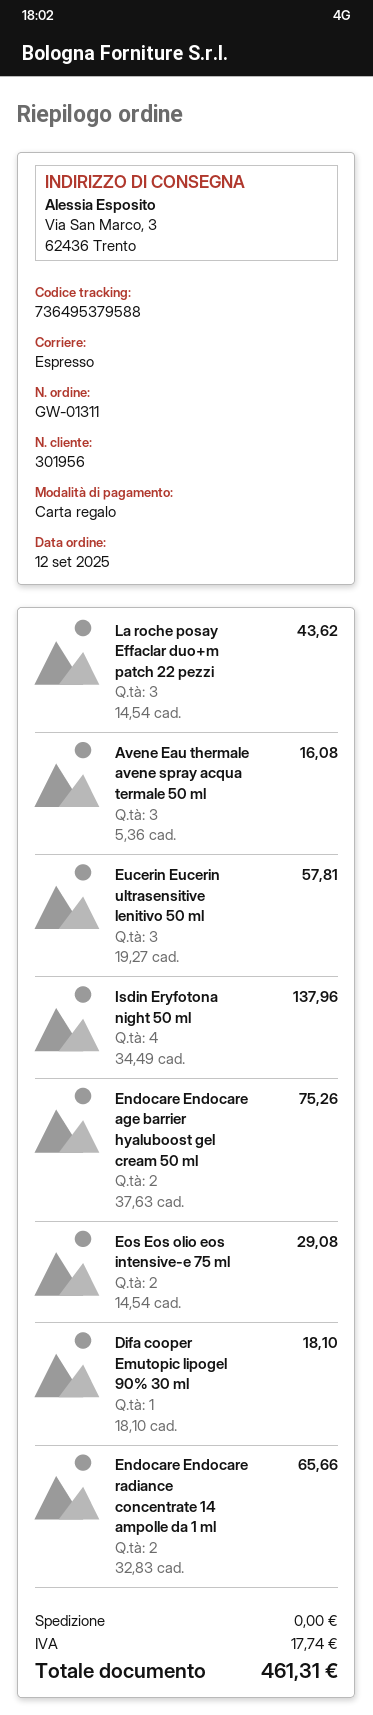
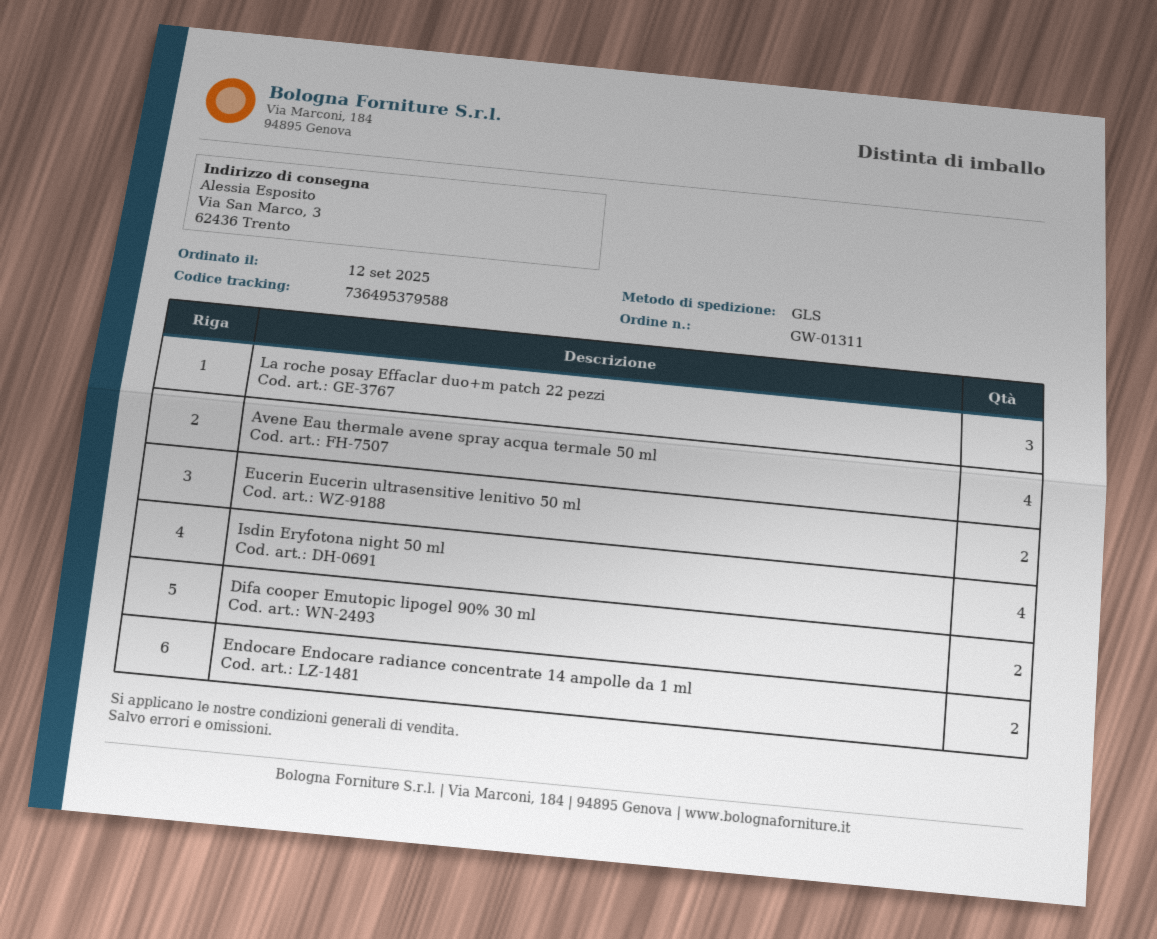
shipping method: express -> GLS
Avene Eau thermale avene spray acqua termale 50 ml: 3 -> 4
Eucerin Eucerin ultrasensitive lenitivo 50 ml: 3 -> 2
Endocare Endocare age barrier hyaluboost gel cream 50 ml: 2 -> none
Eos Eos olio eos intensive-e 75 ml: 2 -> none
Difa cooper Emutopic lipogel 90% 30 ml: 1 -> 2

